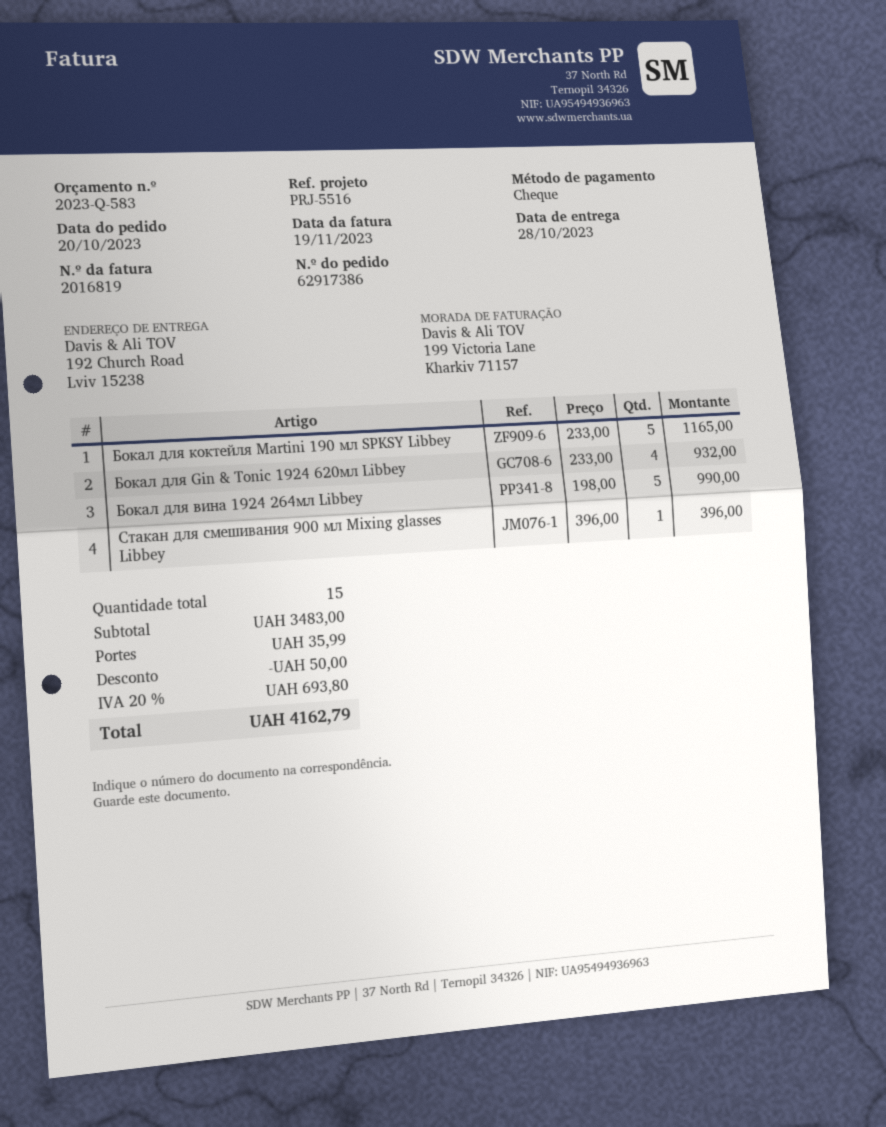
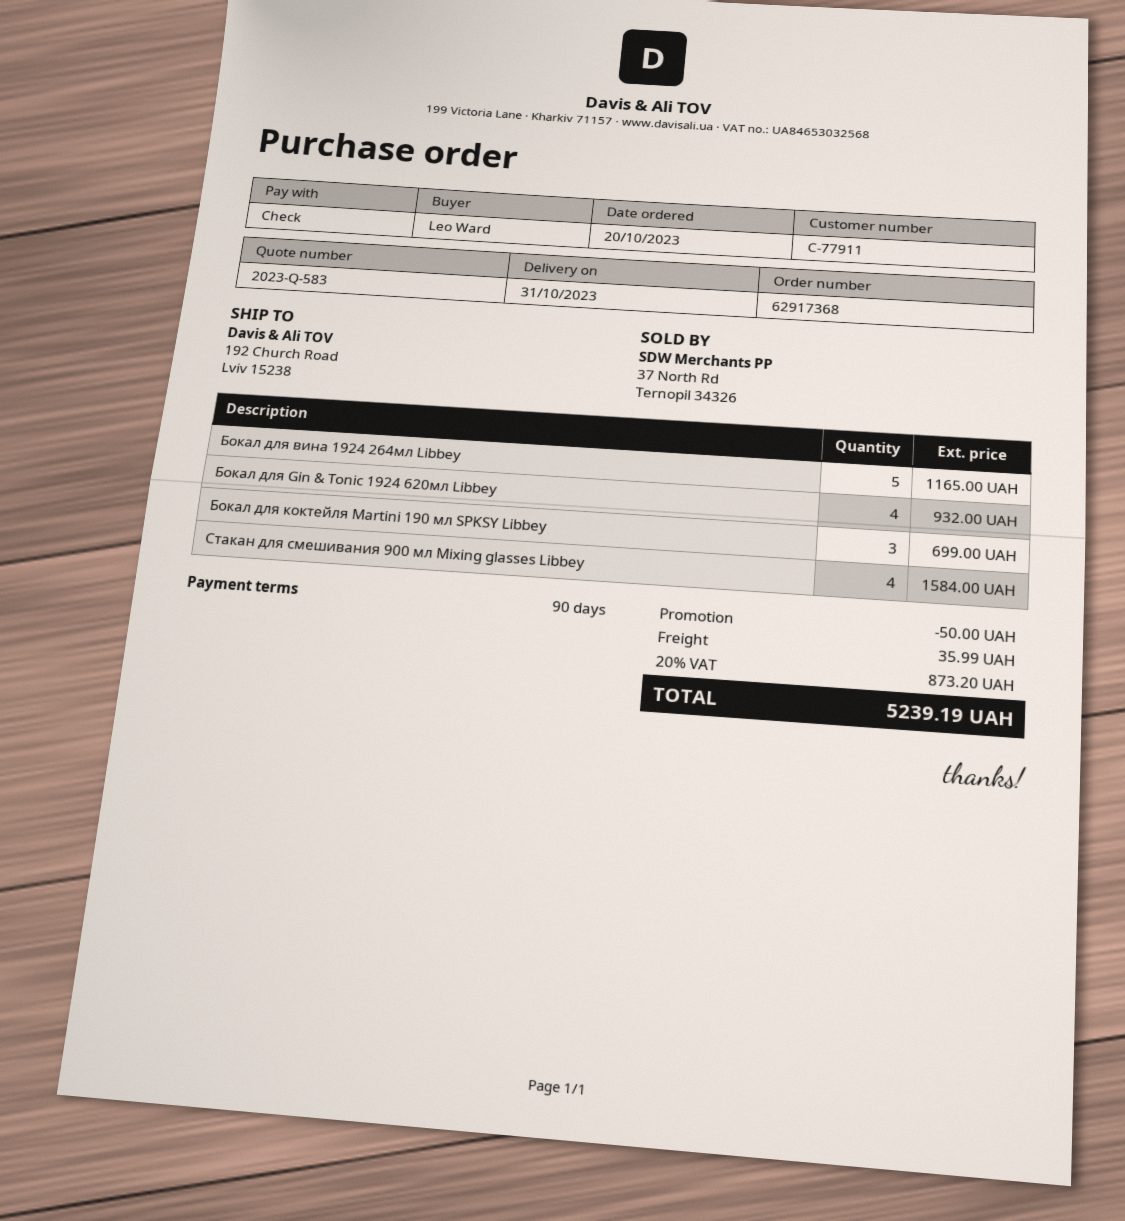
order number: 62917386 -> 62917368
delivery date: 2023-10-28 -> 2023-10-31
Бокал для коктейля Martini 190 мл SPKSY Libbey: 5 for 1165.00 -> 3 for 699.00
Бокал для вина 1924 264мл Libbey: 5 for 990.00 -> 5 for 1165.00
Стакан для смешивания 900 мл Mixing glasses Libbey: 1 for 396.00 -> 4 for 1584.00
tax: 20% = 693.80 -> 20% = 873.20
total: 4162.79 -> 5239.19

